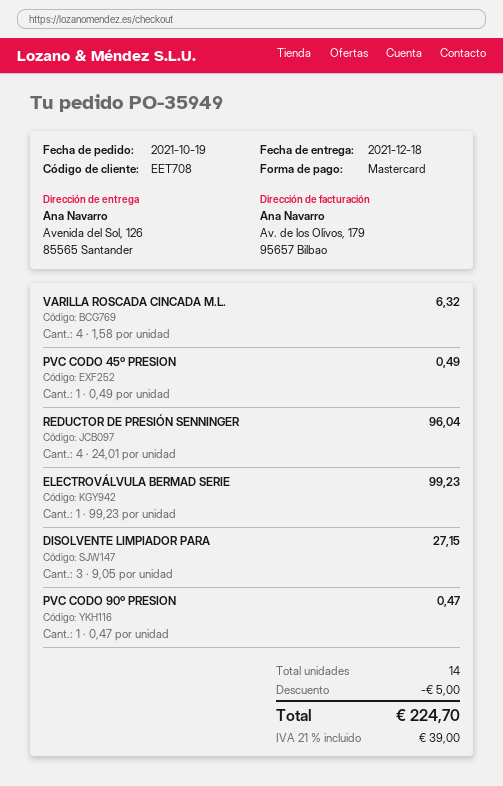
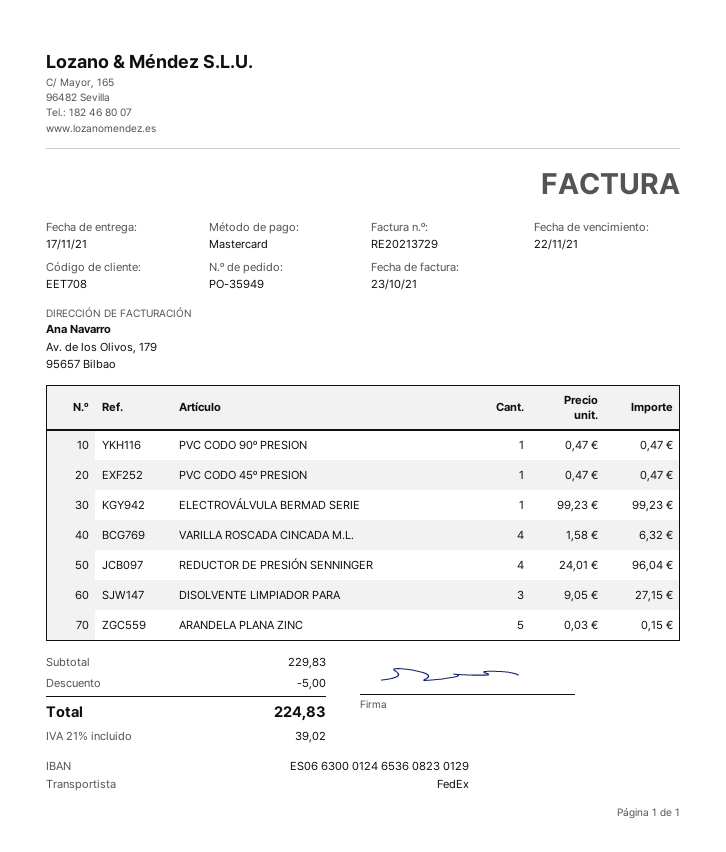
delivery date: 2021-12-18 -> 2021-11-17
PVC CODO 45º PRESION: 1 x 0.49 = 0.49 -> 1 x 0.47 = 0.47
ARANDELA PLANA ZINC: none -> 5 x 0.03 = 0.15
tax: 21% = 39.00 -> 21% = 39.02
total: 224.70 -> 224.83

